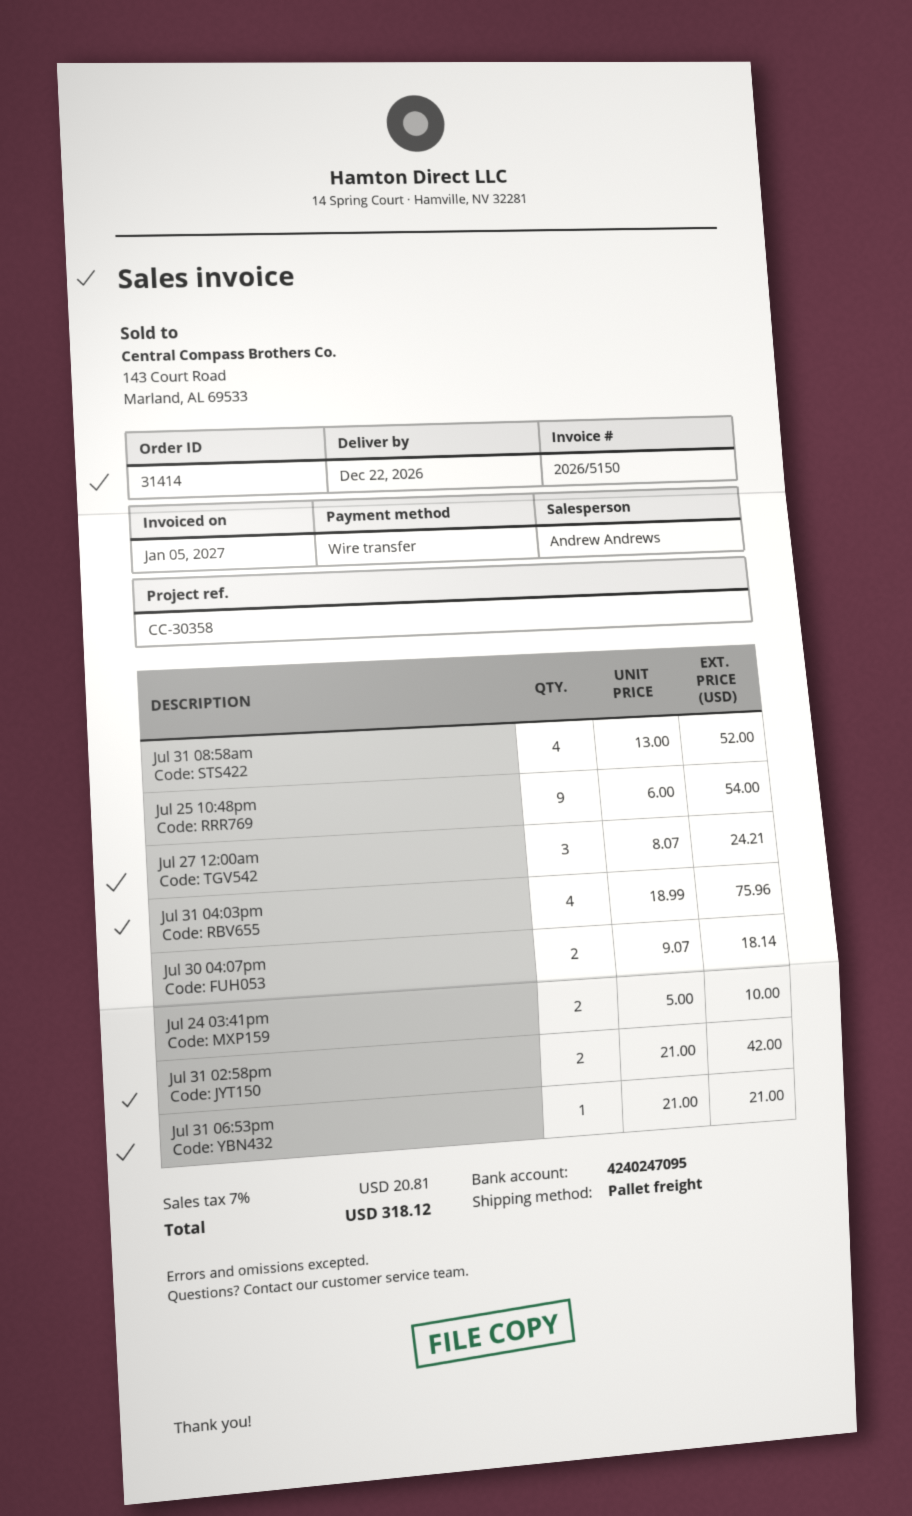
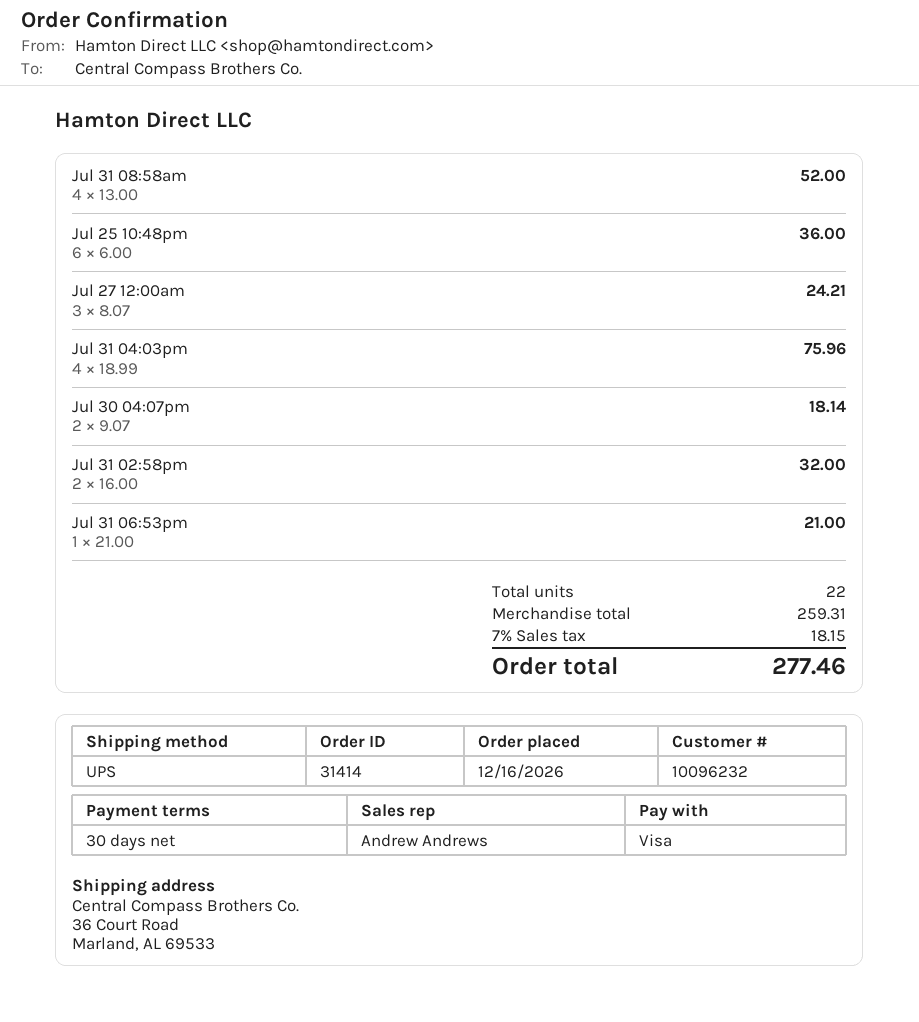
payment method: bank transfer -> Visa
shipping method: pallet freight -> UPS
Jul 25 10:48pm: 9 x 6.00 = 54.00 -> 6 x 6.00 = 36.00
Jul 24 03:41pm: 2 x 5.00 = 10.00 -> none
Jul 31 02:58pm: 2 x 21.00 = 42.00 -> 2 x 16.00 = 32.00
tax: 7% = 20.81 -> 7% = 18.15
total: 318.12 -> 277.46

